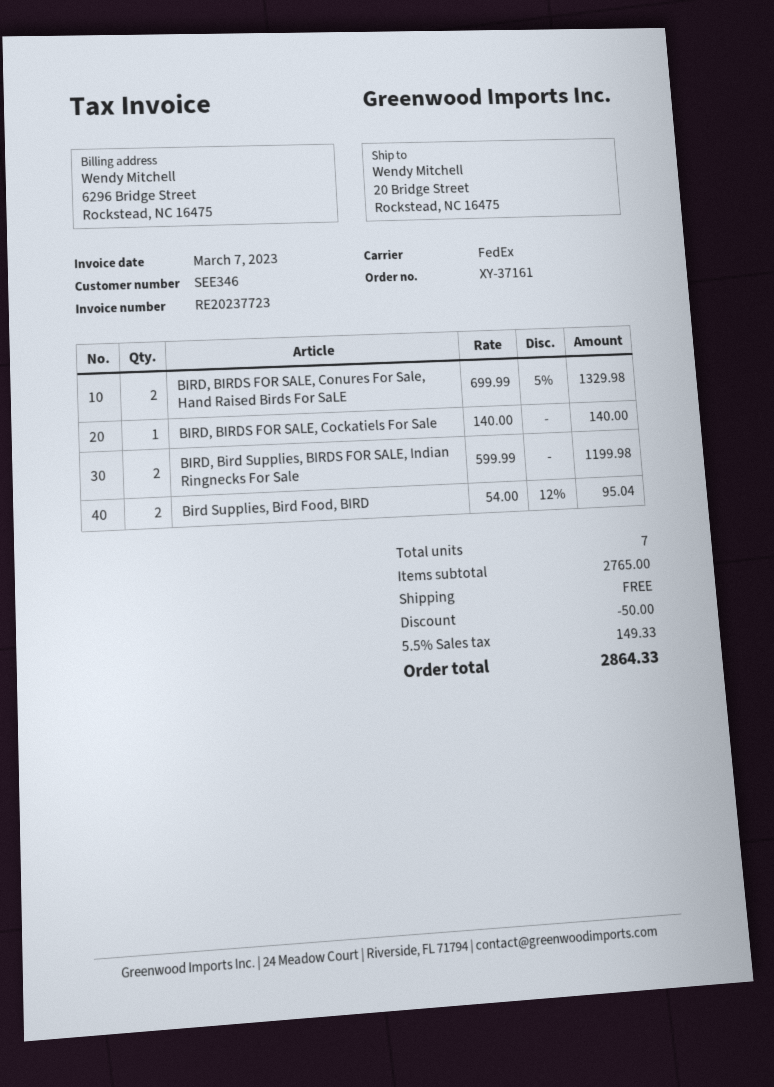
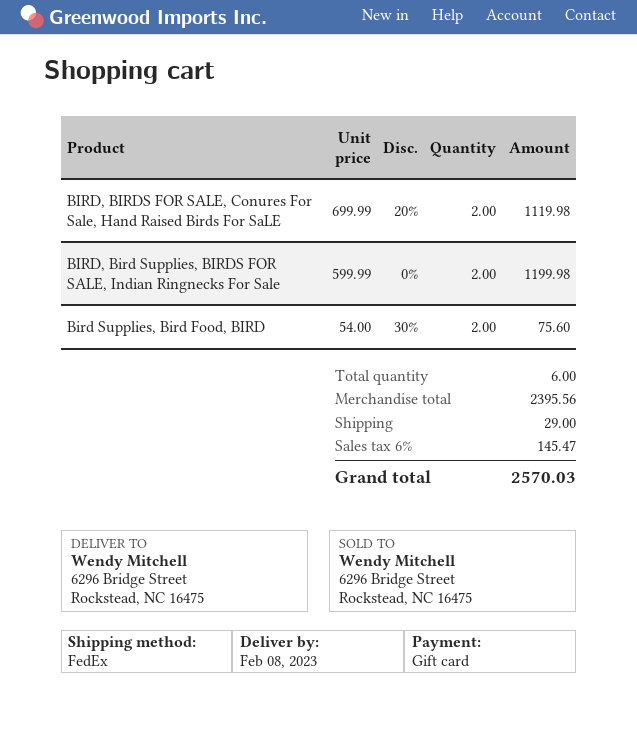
ship to: 20 Bridge Street, Rockstead, NC 16475 -> 6296 Bridge Street, Rockstead, NC 16475
BIRD, BIRDS FOR SALE, Conures For Sale, Hand Raised Birds For SaLE: 2 x 699.99 - 5% = 1329.98 -> 2 x 699.99 - 20% = 1119.98
BIRD, BIRDS FOR SALE, Cockatiels For Sale: 1 x 140.00 = 140.00 -> none
Bird Supplies, Bird Food, BIRD: 2 x 54.00 - 12% = 95.04 -> 2 x 54.00 - 30% = 75.60
total quantity: 7 -> 6
subtotal: 2765.00 -> 2395.56
discount: 50.00 -> none
shipping: 0.00 -> 29.00
tax: 5.5% = 149.33 -> 6% = 145.47
total: 2864.33 -> 2570.03

